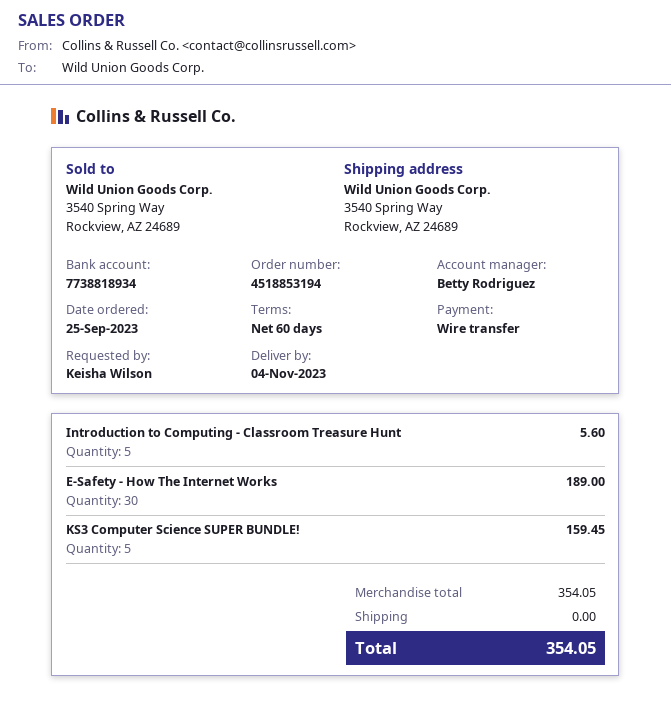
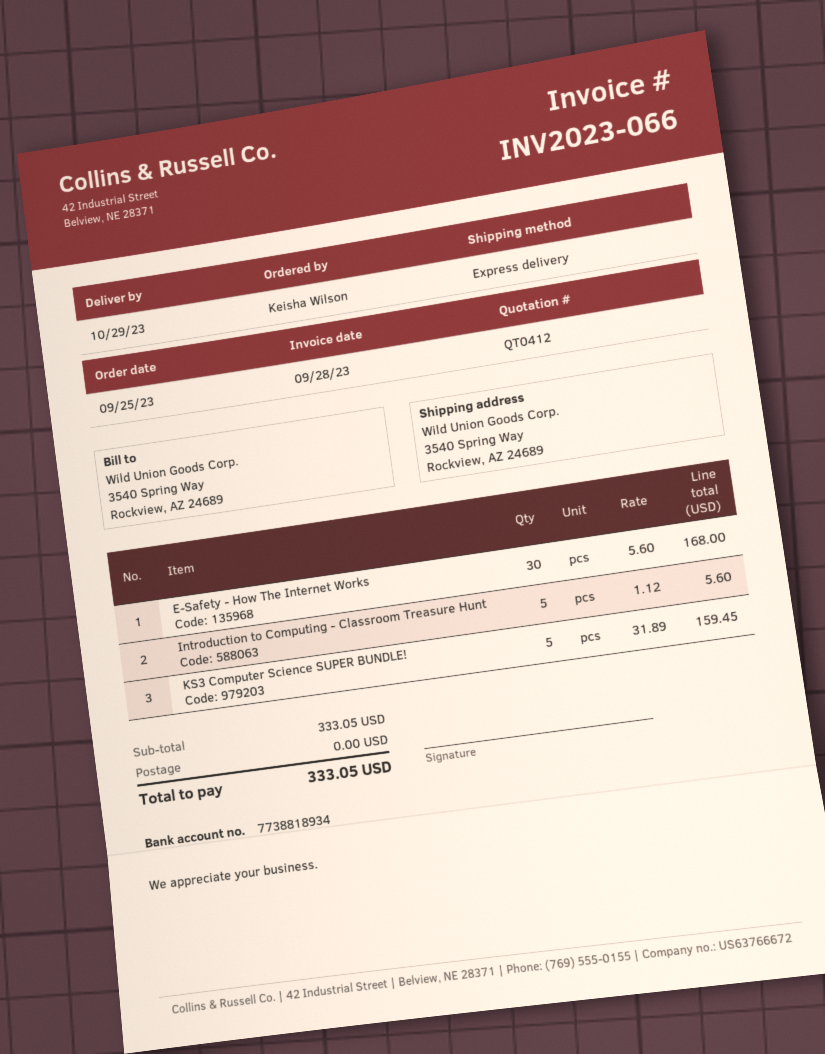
delivery date: 2023-11-04 -> 2023-10-29
E-Safety - How The Internet Works: 30 for 189.00 -> 30 for 168.00
subtotal: 354.05 -> 333.05
total: 354.05 -> 333.05

